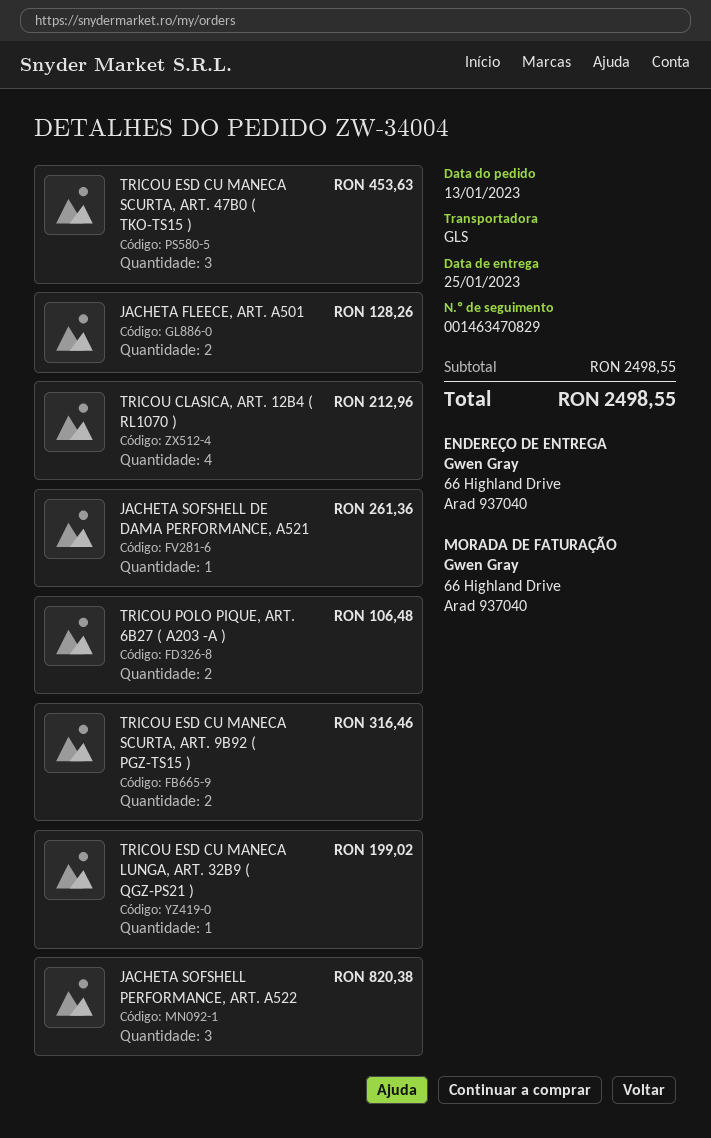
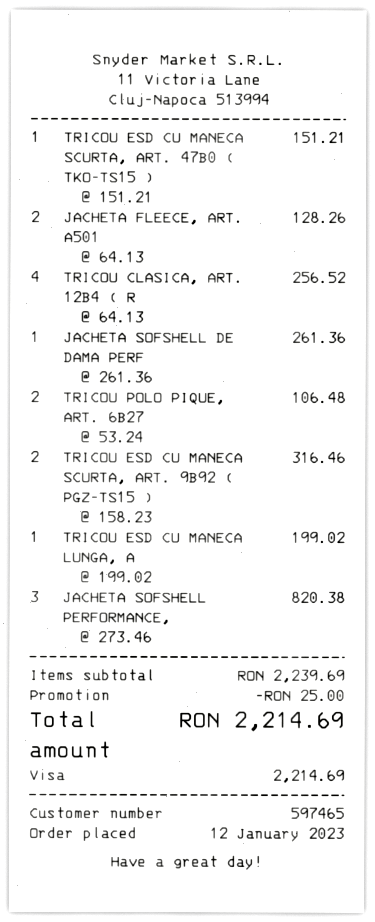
order date: 2023-01-13 -> 2023-01-12
TRICOU ESD CU MANECA SCURTA, ART. 47B0 ( TKO-TS15 ): 3 for 453.63 -> 1 for 151.21
TRICOU CLASICA, ART. 12B4 ( RL1070 ): 4 for 212.96 -> 4 for 256.52
subtotal: 2498.55 -> 2239.69
discount: none -> 25.00
total: 2498.55 -> 2214.69

